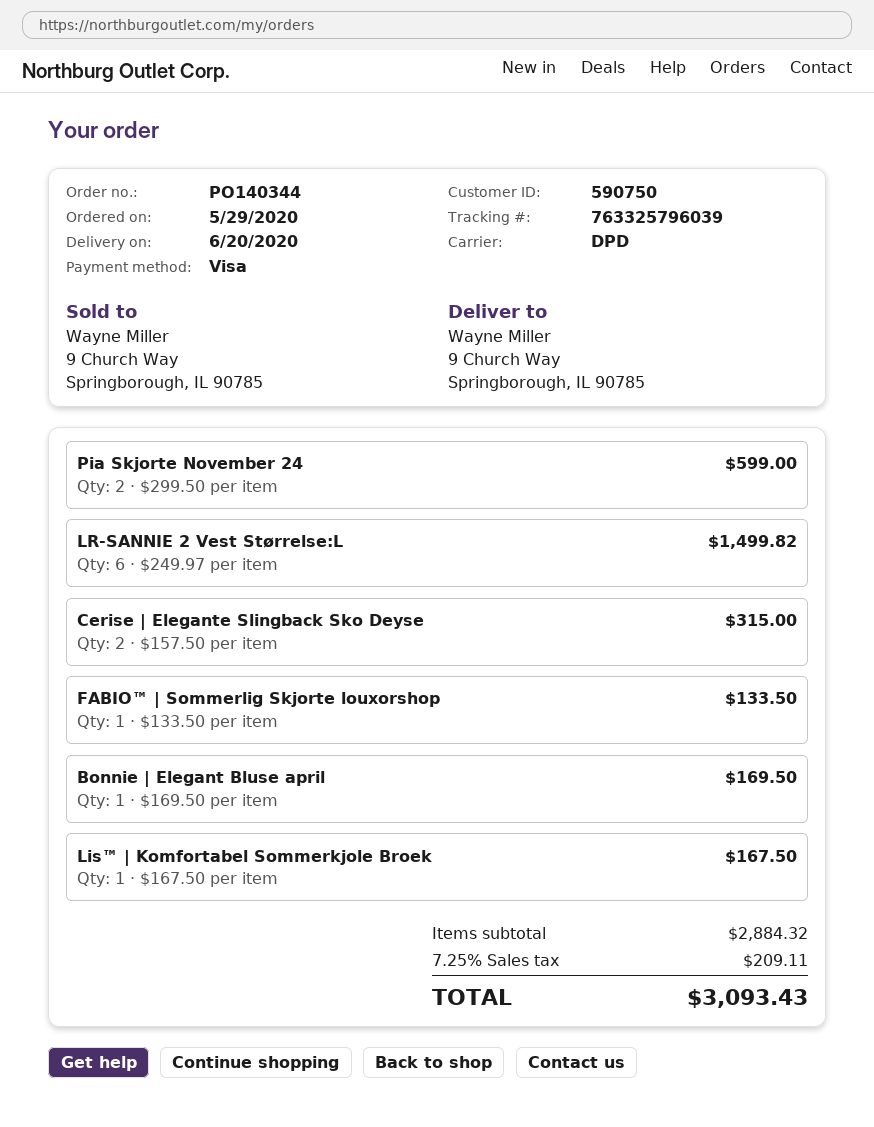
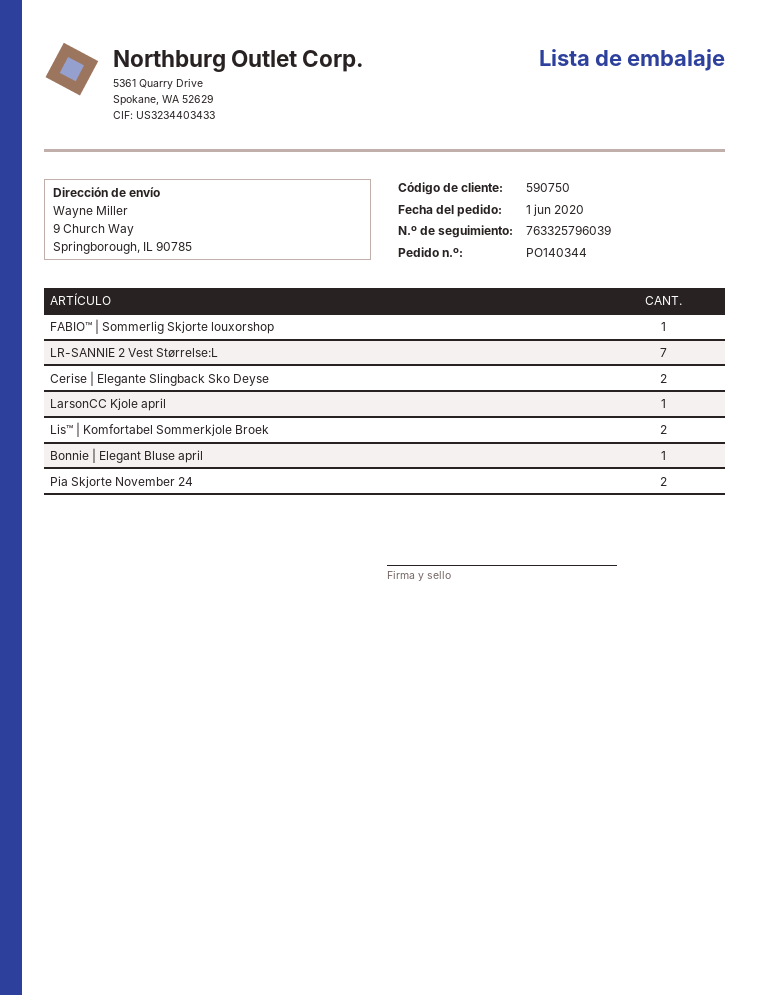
order date: 2020-05-29 -> 2020-06-01
LR-SANNIE 2 Vest Størrelse:L: 6 -> 7
Lis™ | Komfortabel Sommerkjole Broek: 1 -> 2
LarsonCC Kjole april: none -> 1

